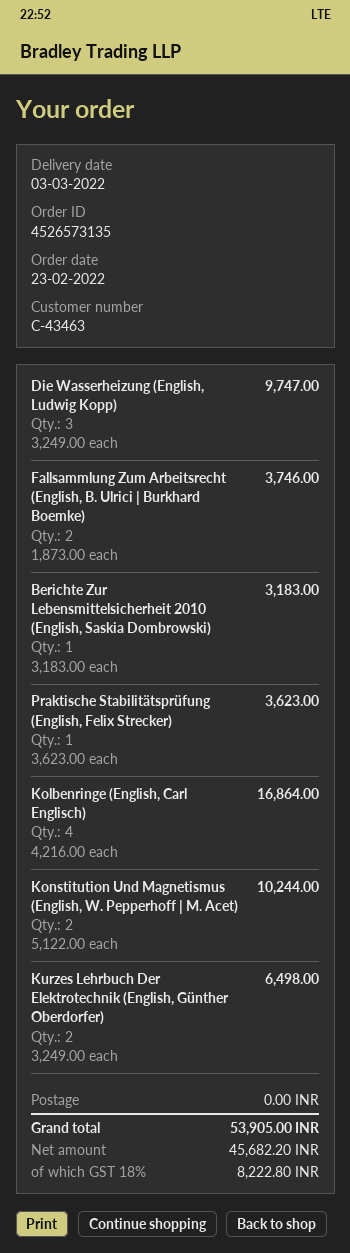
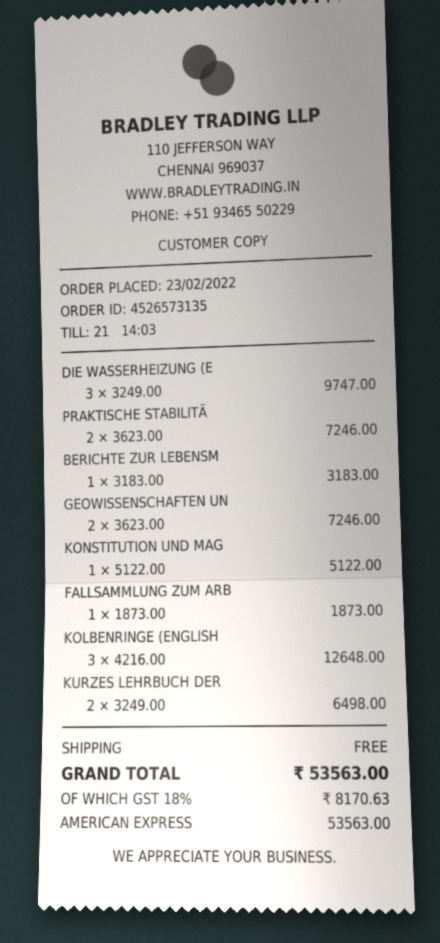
Fallsammlung Zum Arbeitsrecht (English, B. Ulrici | Burkhard Boemke): 2 x 1873.00 = 3746.00 -> 1 x 1873.00 = 1873.00
Praktische Stabilitätsprüfung (English, Felix Strecker): 1 x 3623.00 = 3623.00 -> 2 x 3623.00 = 7246.00
Kolbenringe (English, Carl Englisch): 4 x 4216.00 = 16864.00 -> 3 x 4216.00 = 12648.00
Konstitution Und Magnetismus (English, W. Pepperhoff | M. Acet): 2 x 5122.00 = 10244.00 -> 1 x 5122.00 = 5122.00
GEOWISSENSCHAFTEN UN: none -> 2 x 3623.00 = 7246.00
tax: 18% = 8222.80 -> 18% = 8170.63
total: 53905.00 -> 53563.00

